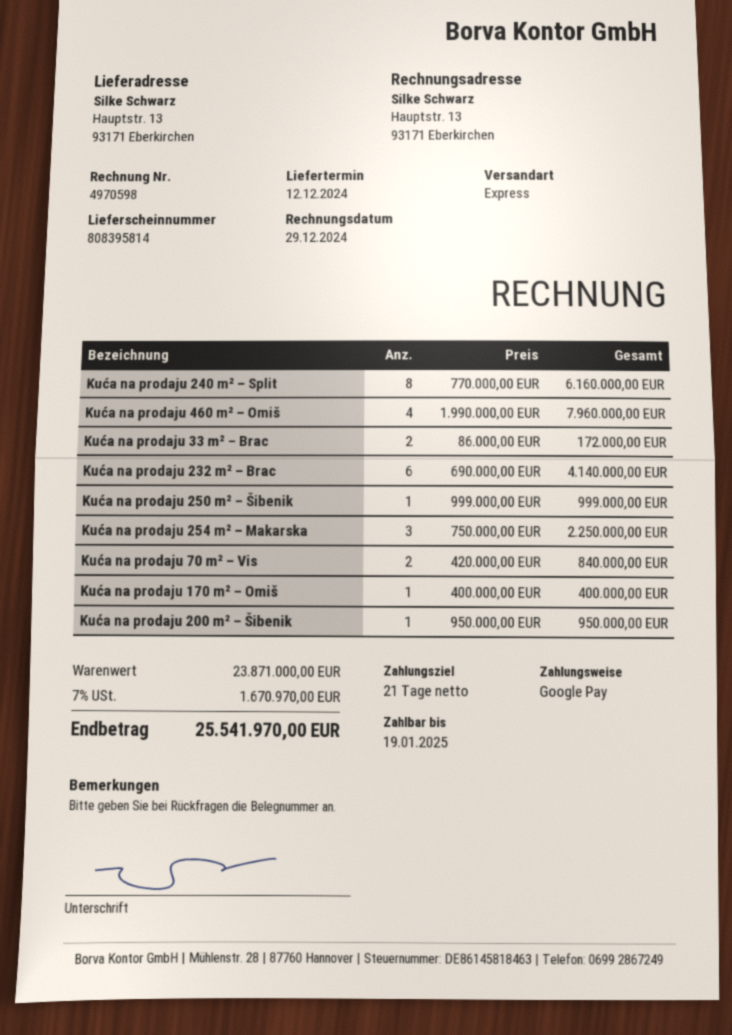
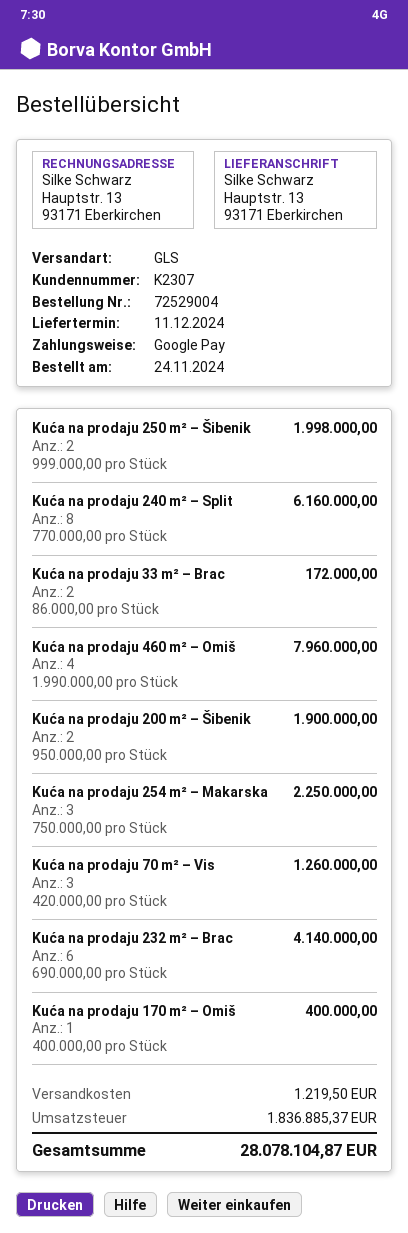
delivery date: 2024-12-12 -> 2024-12-11
shipping method: express -> GLS
Kuća na prodaju 250 m² – Šibenik: 1 x 999000.00 = 999000.00 -> 2 x 999000.00 = 1998000.00
Kuća na prodaju 70 m² – Vis: 2 x 420000.00 = 840000.00 -> 3 x 420000.00 = 1260000.00
Kuća na prodaju 200 m² – Šibenik: 1 x 950000.00 = 950000.00 -> 2 x 950000.00 = 1900000.00
shipping: none -> 1219.50
tax: 1670970.00 -> 1836885.37
total: 25541970.00 -> 28078104.87

